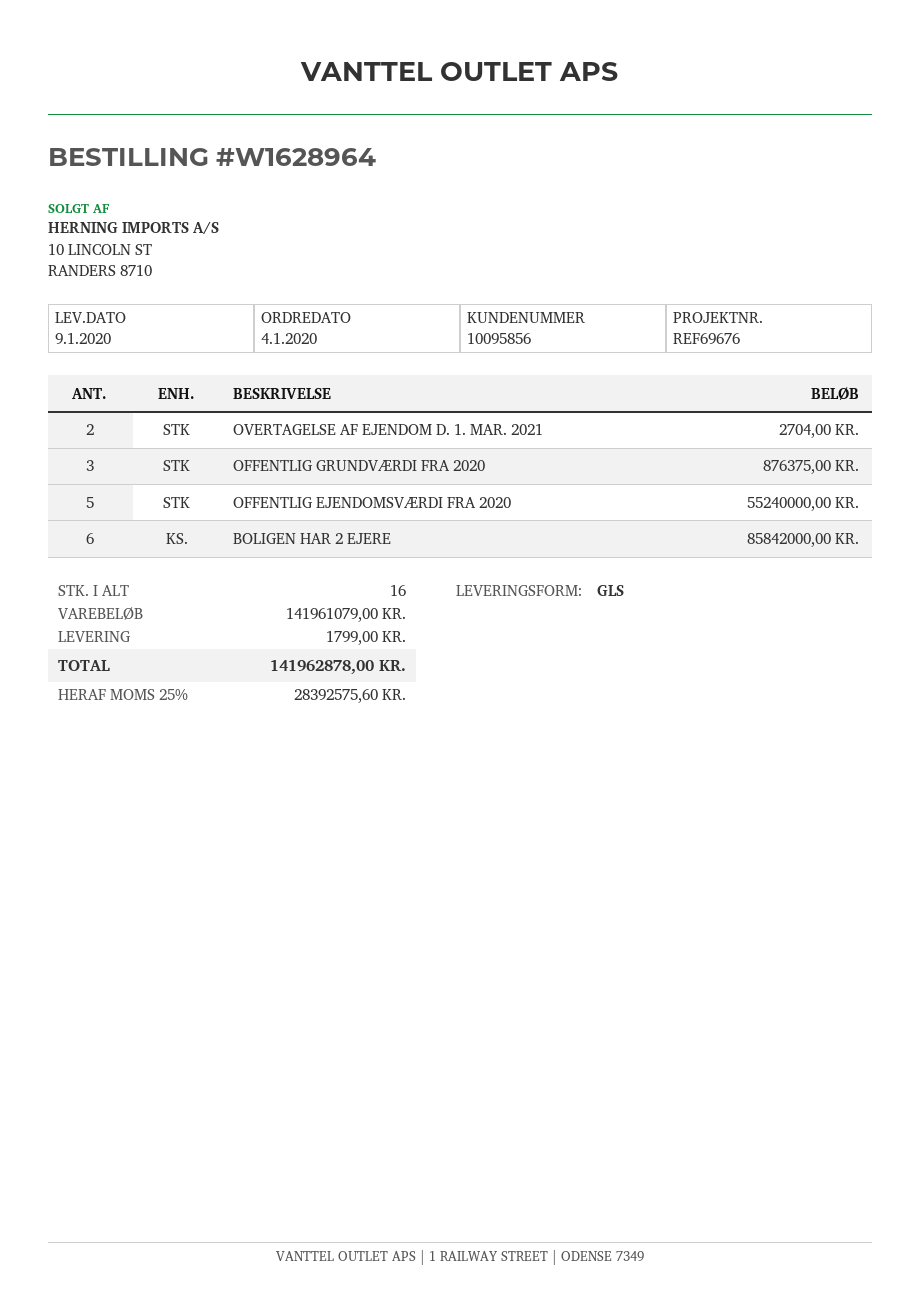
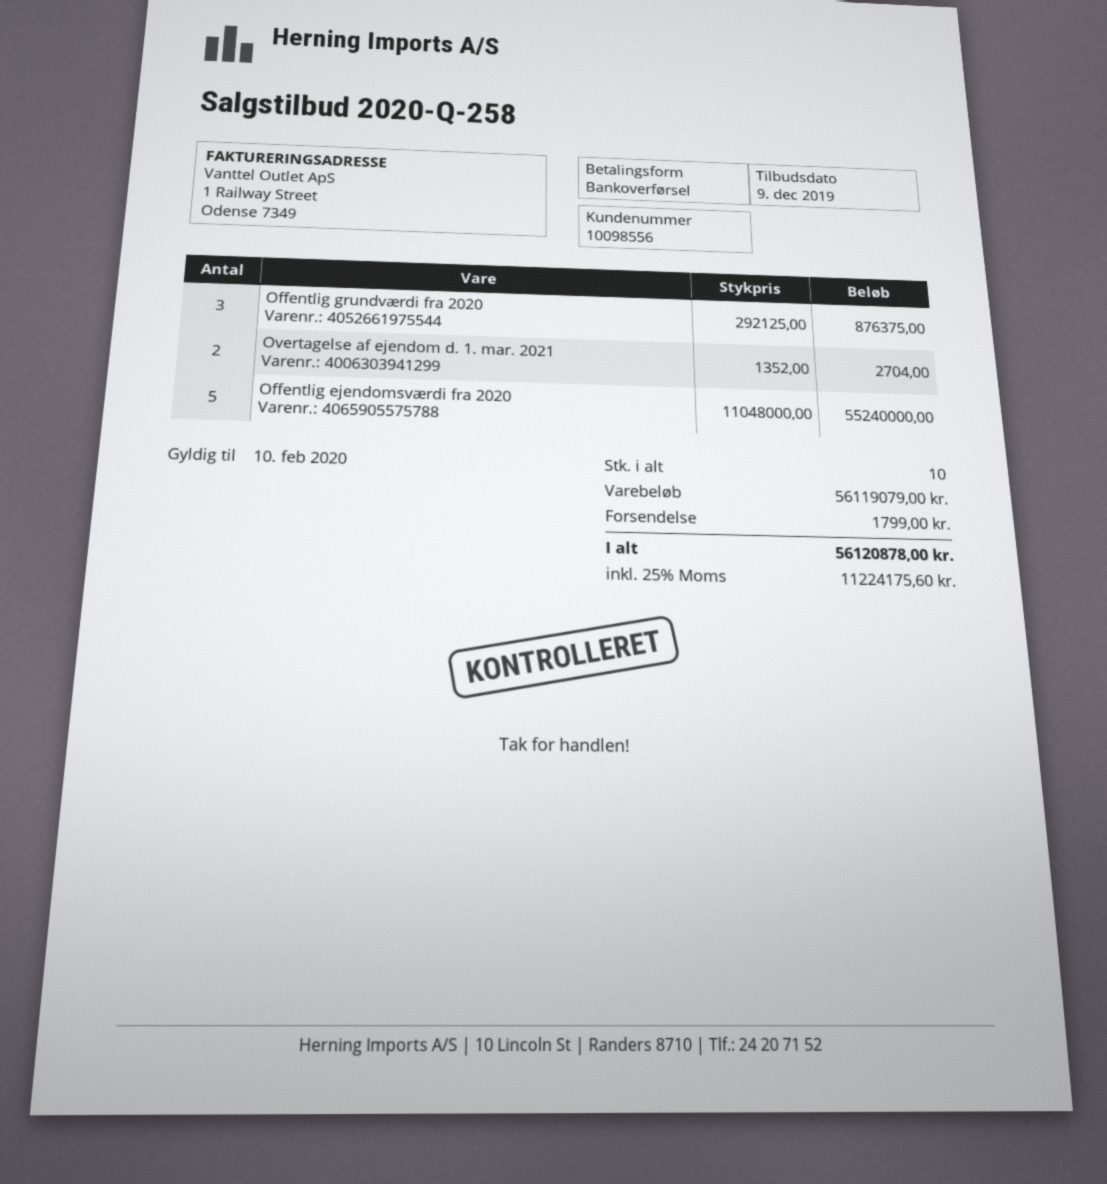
customer number: 10095856 -> 10098556
BOLIGEN HAR 2 EJERE: 6 for 85842000.00 -> none
total quantity: 16 -> 10
subtotal: 141961079.00 -> 56119079.00
tax: 25% = 28392575.60 -> 25% = 11224175.60
total: 141962878.00 -> 56120878.00

